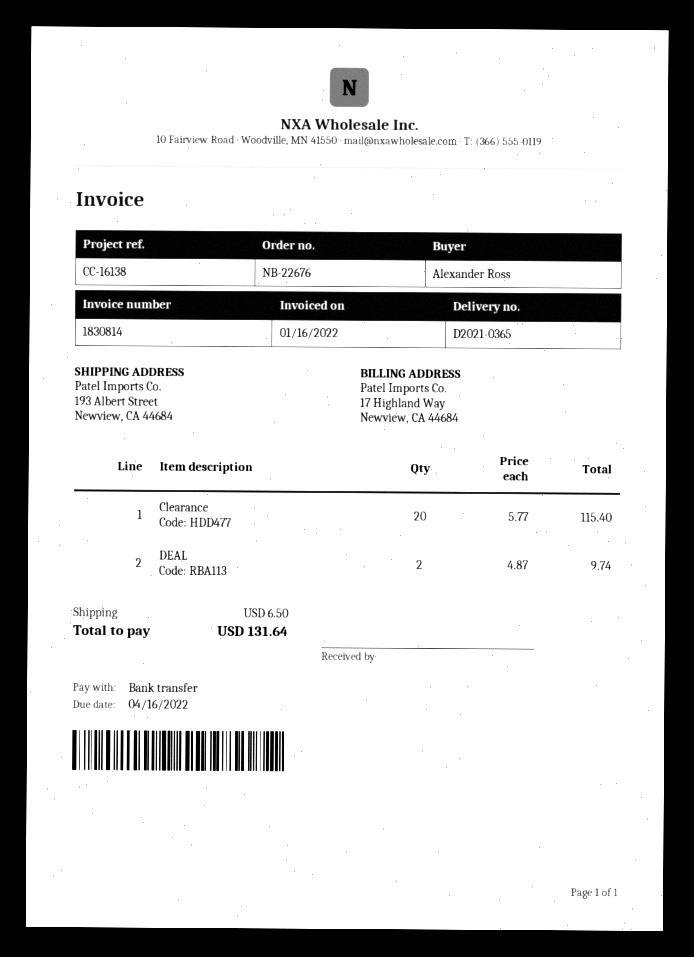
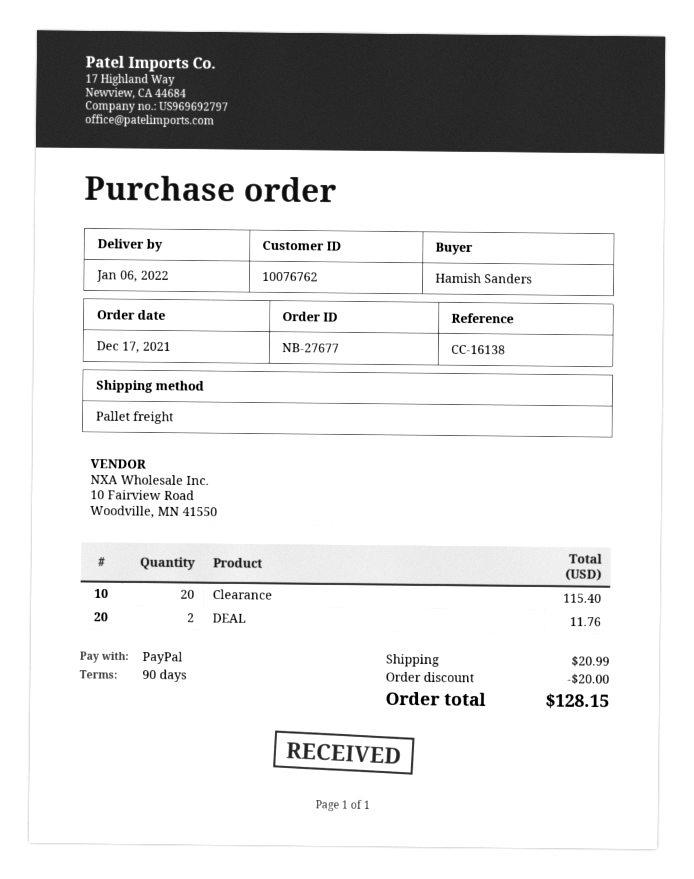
order number: NB-22676 -> NB-27677
ordered by: Alexander Ross -> Hamish Sanders
payment method: bank transfer -> PayPal
DEAL: 2 for 9.74 -> 2 for 11.76
discount: none -> 20.00
shipping: 6.50 -> 20.99
total: 131.64 -> 128.15

